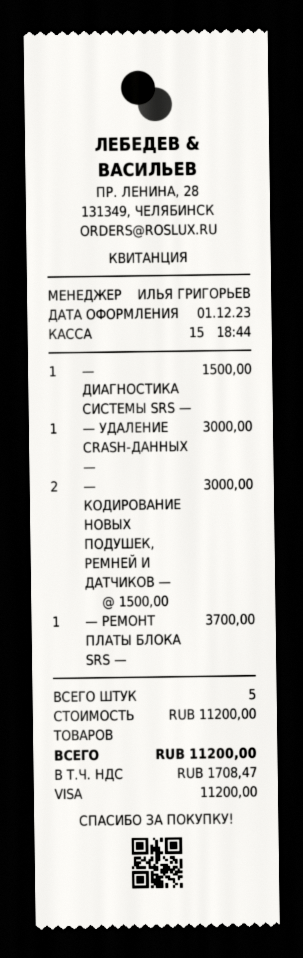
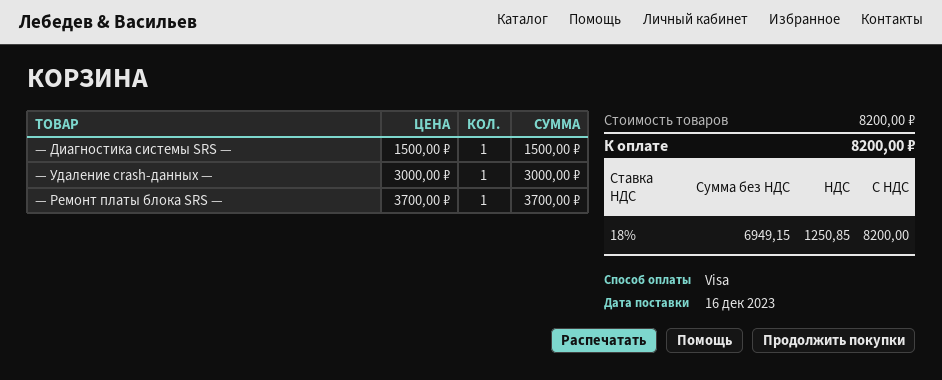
— КОДИРОВАНИЕ НОВЫХ ПОДУШЕК, РЕМНЕЙ И ДАТЧИКОВ —: 2 x 1500.00 = 3000.00 -> none
subtotal: 11200.00 -> 8200.00
tax: 1708.47 -> 1250.85
total: 11200.00 -> 8200.00

